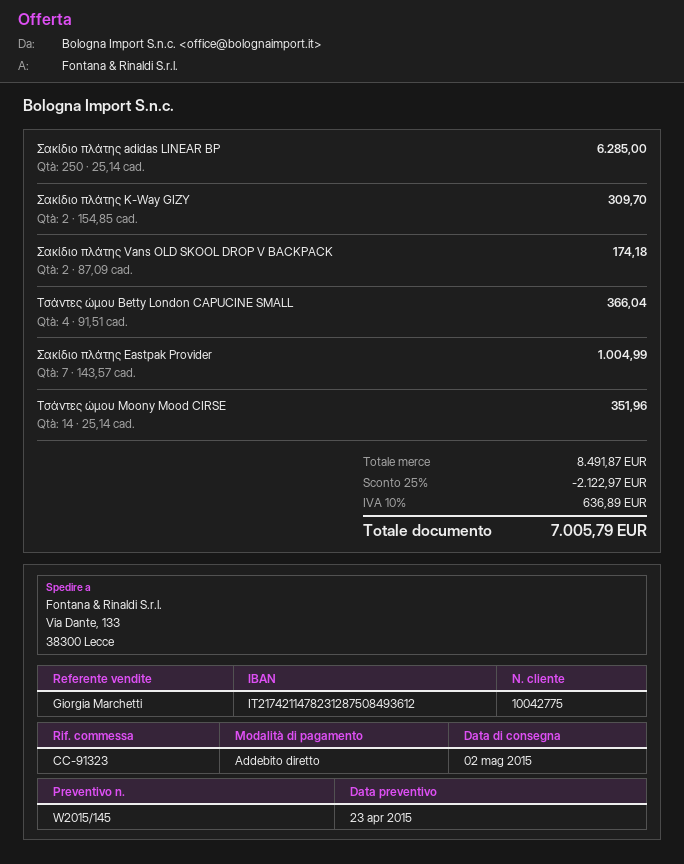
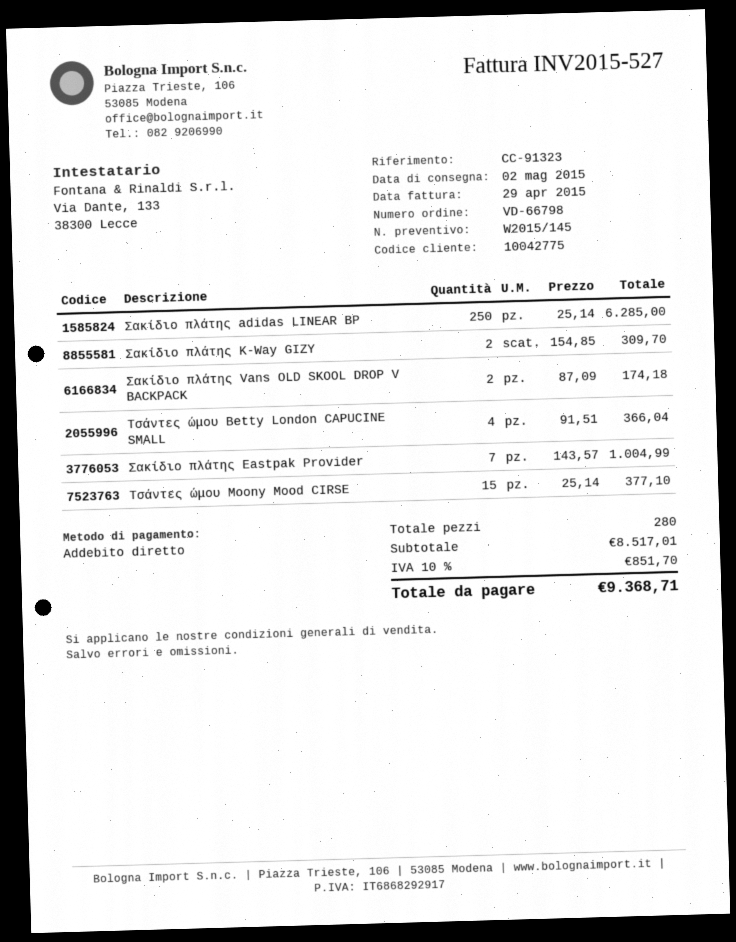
Τσάντες ώμου Moony Mood CIRSE: 14 x 25.14 = 351.96 -> 15 x 25.14 = 377.10
subtotal: 8491.87 -> 8517.01
discount: 25% = 2122.97 -> none
tax: 10% = 636.89 -> 10% = 851.70
total: 7005.79 -> 9368.71

